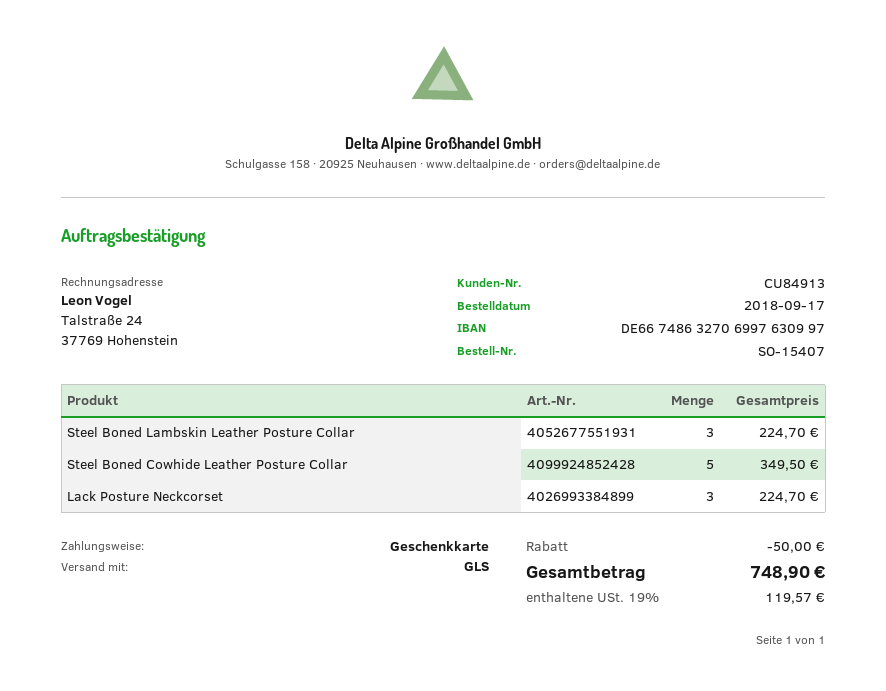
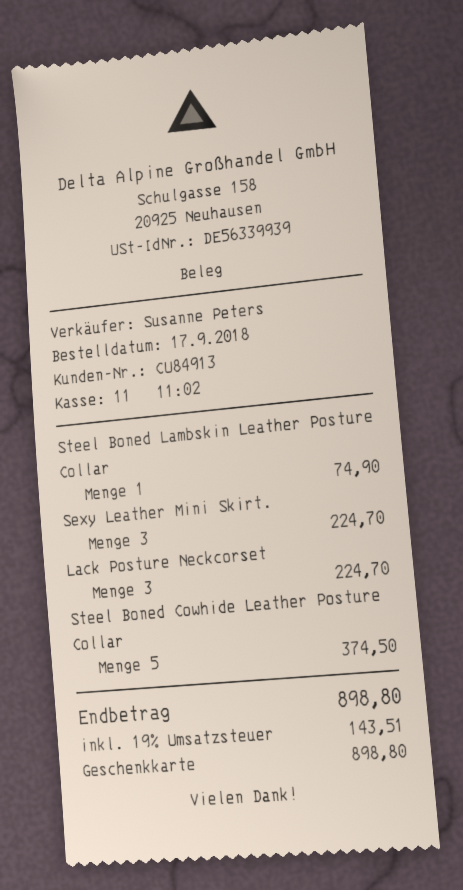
Steel Boned Lambskin Leather Posture Collar: 3 for 224.70 -> 1 for 74.90
Steel Boned Cowhide Leather Posture Collar: 5 for 349.50 -> 5 for 374.50
Sexy Leather Mini Skirt.: none -> 3 for 224.70
discount: 50.00 -> none
tax: 19% = 119.57 -> 19% = 143.51
total: 748.90 -> 898.80

